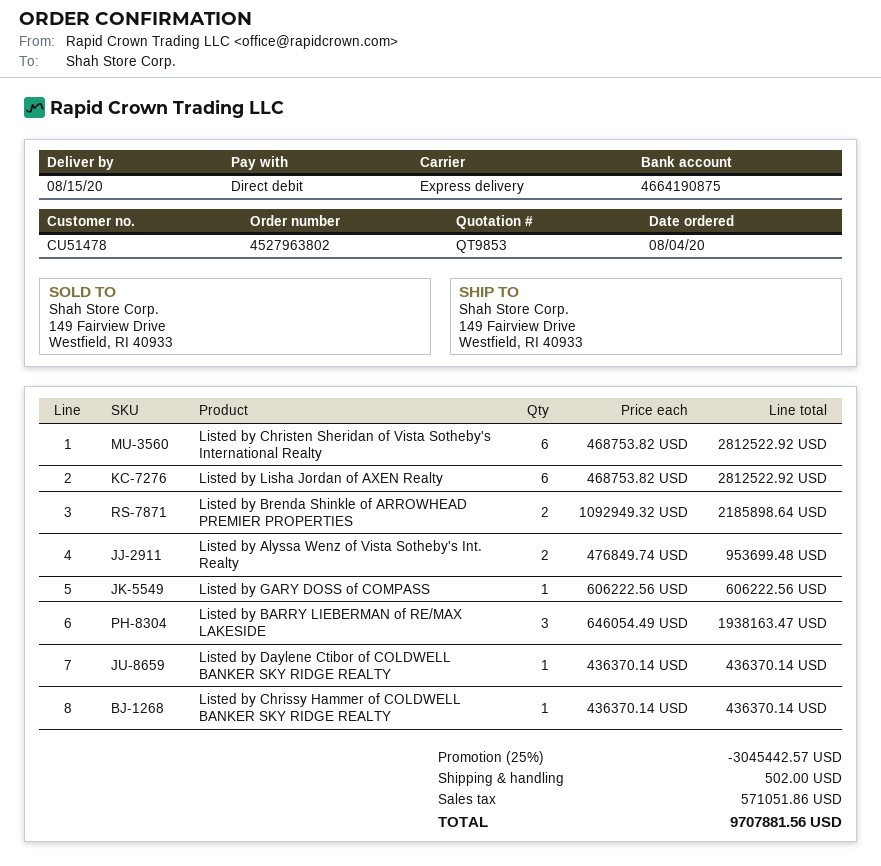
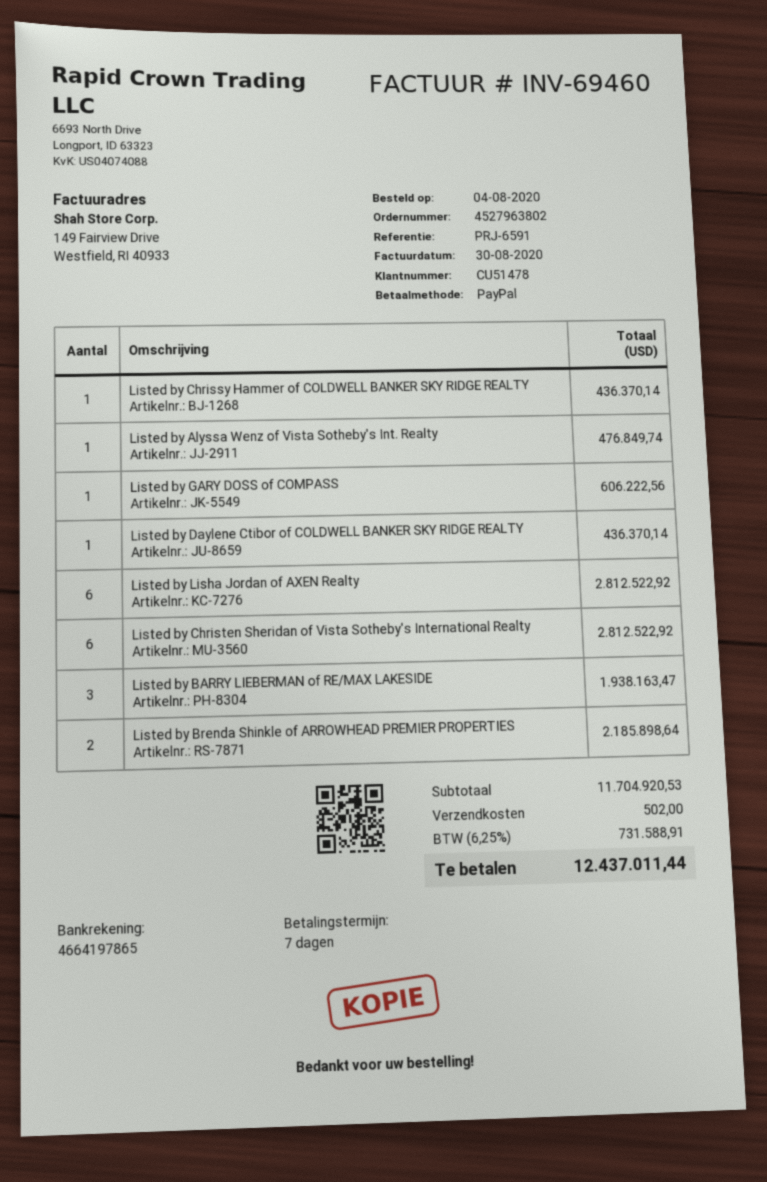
payment method: direct debit -> PayPal
bank account: 4664190875 -> 4664197865
Listed by Alyssa Wenz of Vista Sotheby's Int. Realty: 2 for 953699.48 -> 1 for 476849.74
discount: 25% = 3045442.57 -> none
tax: 571051.86 -> 731588.91
total: 9707881.56 -> 12437011.44

